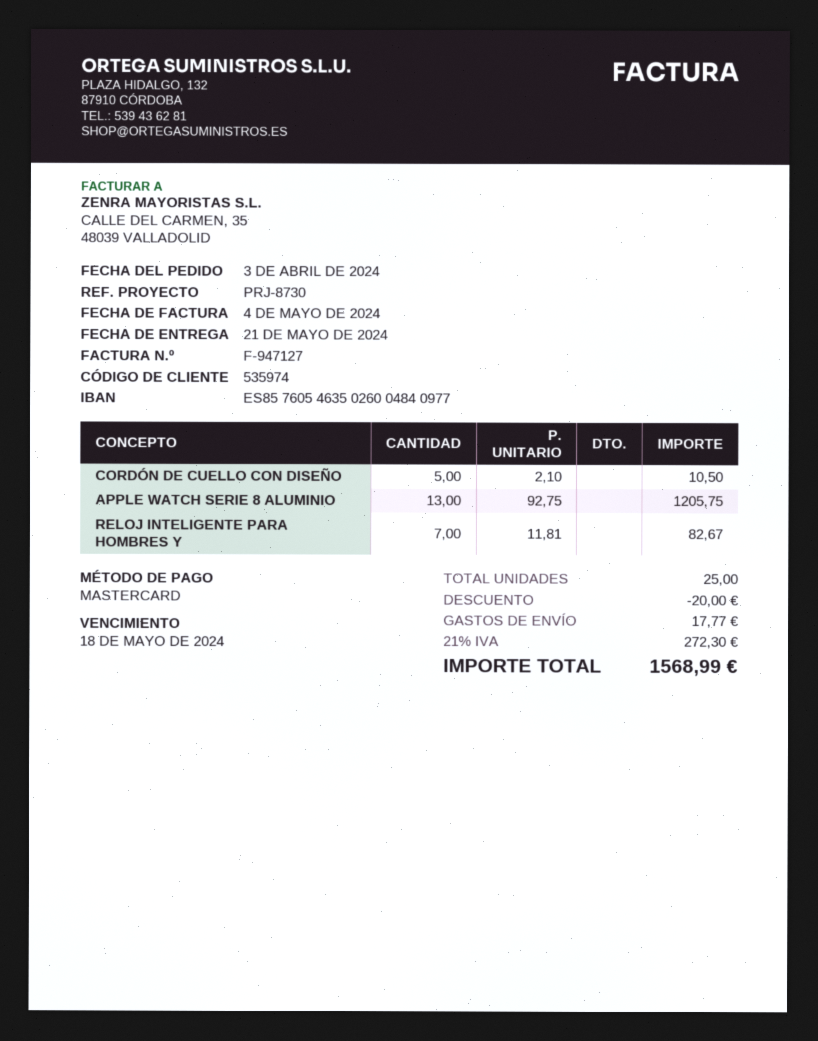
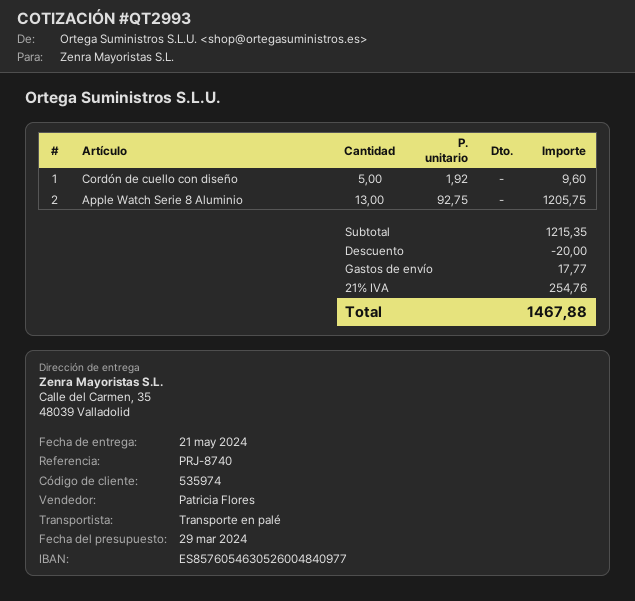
reference: PRJ-8730 -> PRJ-8740
bank account: ES8576054635026004840977 -> ES8576054630526004840977
CORDÓN DE CUELLO CON DISEÑO: 5 x 2.10 = 10.50 -> 5 x 1.92 = 9.60
RELOJ INTELIGENTE PARA HOMBRES Y: 7 x 11.81 = 82.67 -> none
tax: 21% = 272.30 -> 21% = 254.76
total: 1568.99 -> 1467.88

